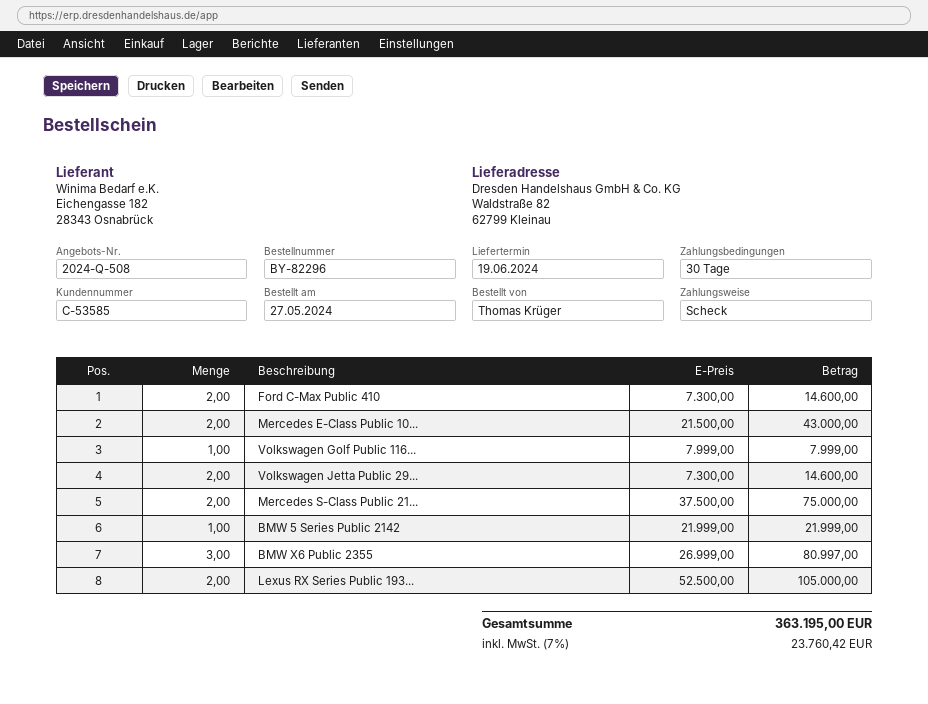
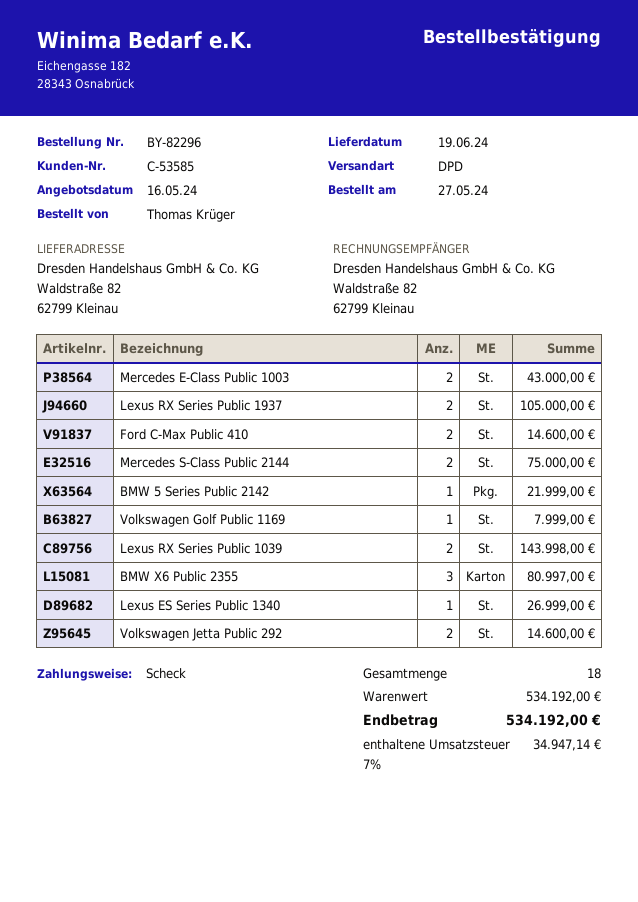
Lexus RX Series Public 1039: none -> 2 for 143998.00
Lexus ES Series Public 1340: none -> 1 for 26999.00
tax: 7% = 23760.42 -> 7% = 34947.14
total: 363195.00 -> 534192.00

